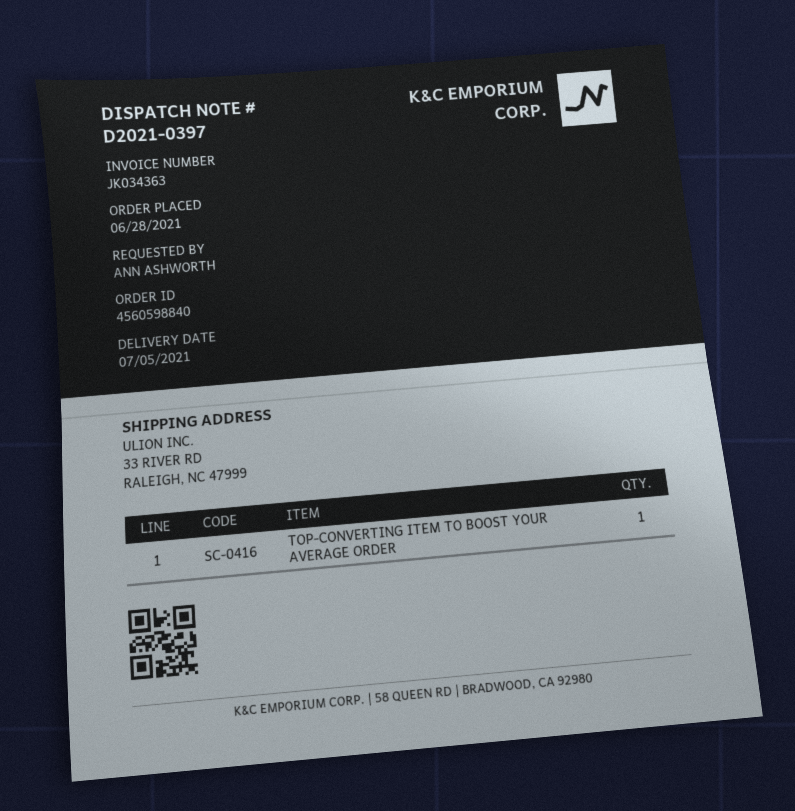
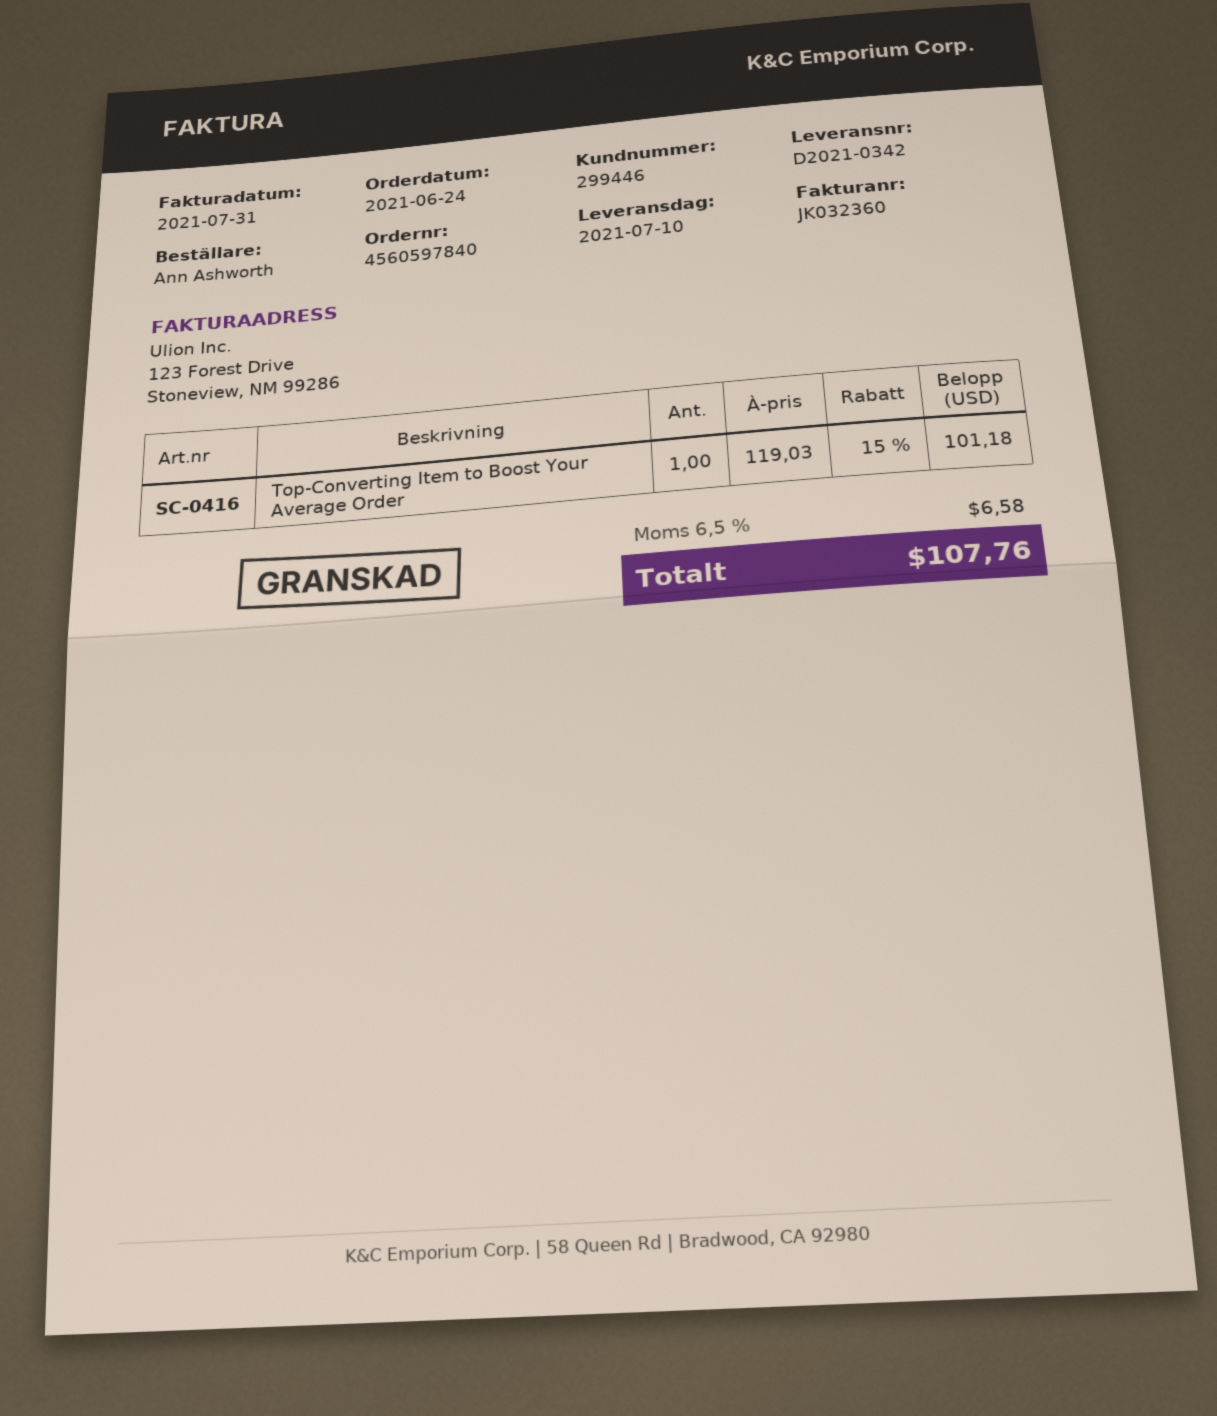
order number: 4560598840 -> 4560597840
order date: 2021-06-28 -> 2021-06-24
delivery note number: D2021-0397 -> D2021-0342
delivery date: 2021-07-05 -> 2021-07-10
invoice number: JK034363 -> JK032360

